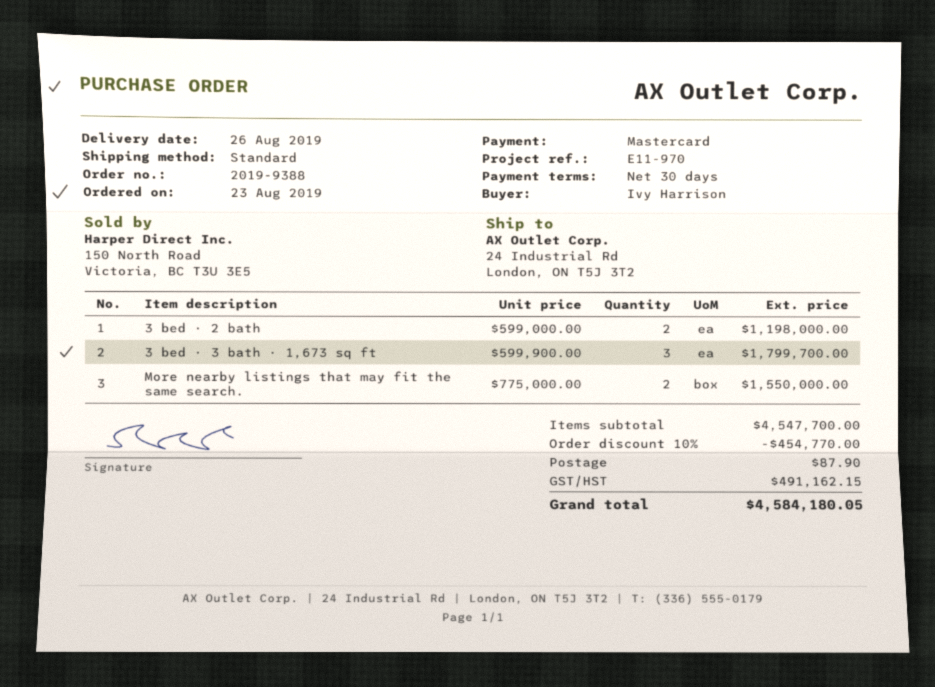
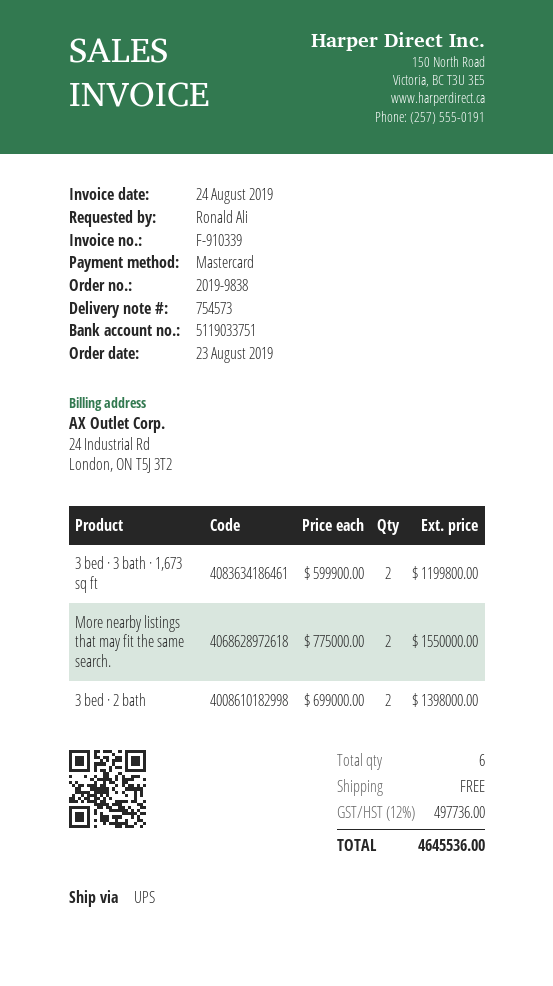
order number: 2019-9388 -> 2019-9838
ordered by: Ivy Harrison -> Ronald Ali
shipping method: standard -> UPS
3 bed · 2 bath: 2 x 599000.00 = 1198000.00 -> 2 x 699000.00 = 1398000.00
3 bed · 3 bath · 1,673 sq ft: 3 x 599900.00 = 1799700.00 -> 2 x 599900.00 = 1199800.00
discount: 10% = 454770.00 -> none
shipping: 87.90 -> 0.00
tax: 491162.15 -> 497736.00
total: 4584180.05 -> 4645536.00

